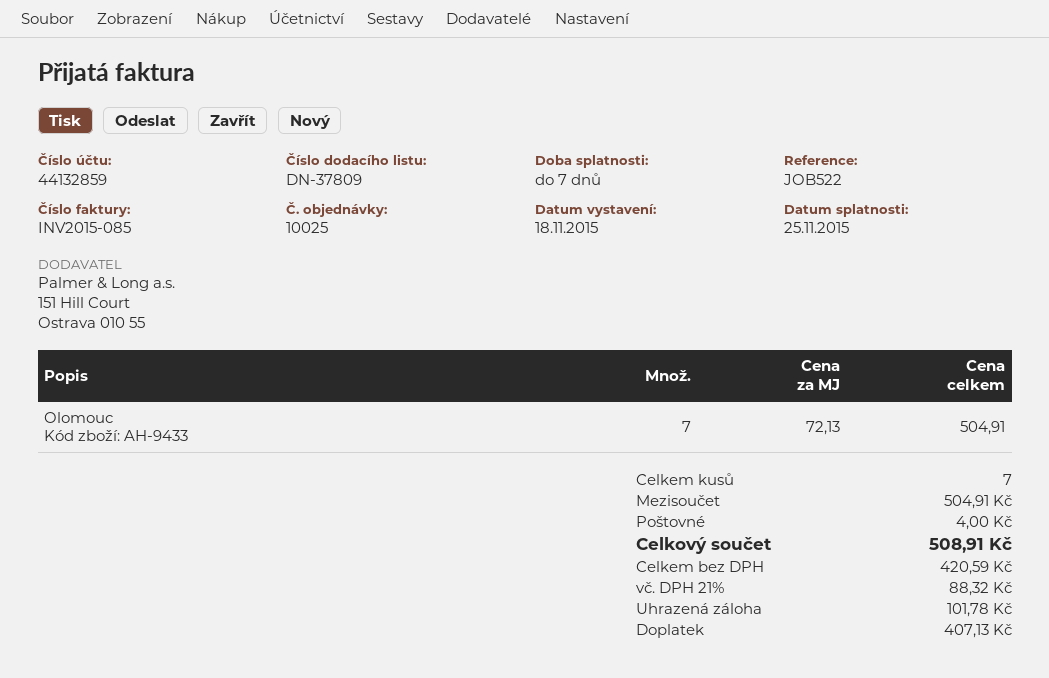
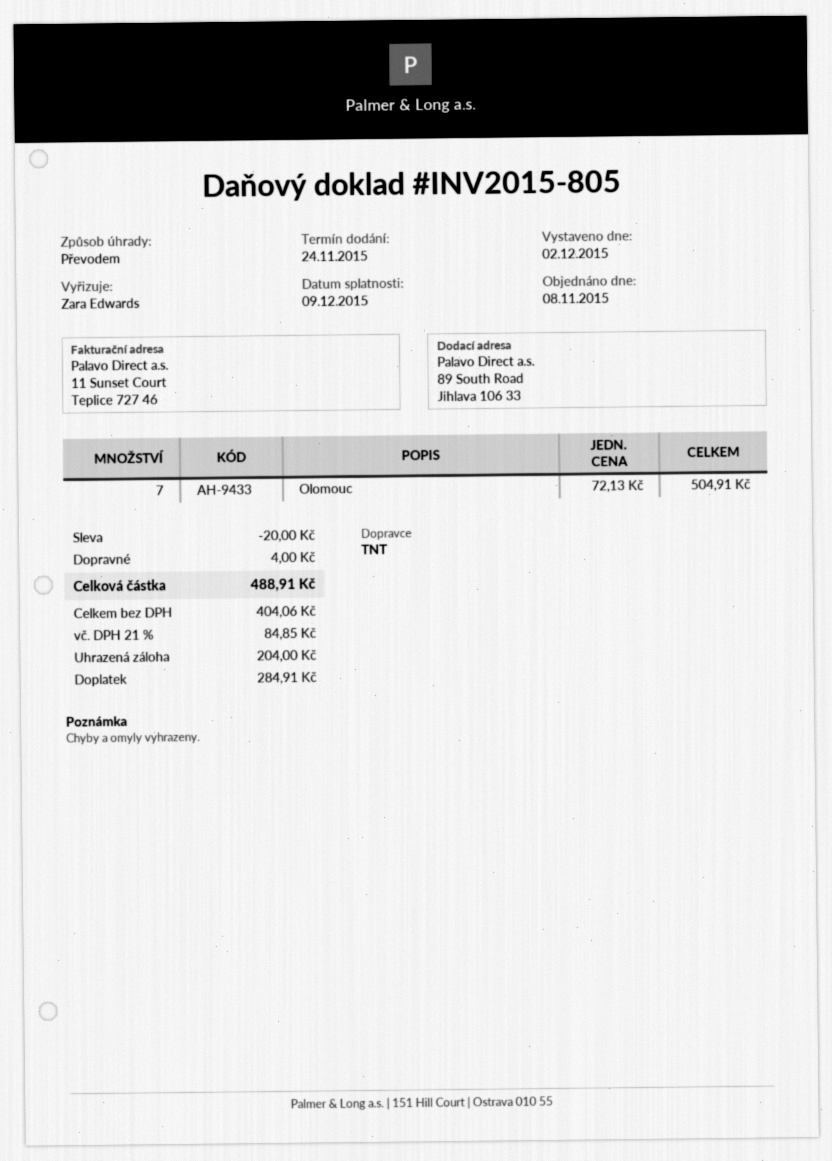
invoice number: INV2015-085 -> INV2015-805
invoice date: 2015-11-18 -> 2015-12-02
due date: 2015-11-25 -> 2015-12-09
discount: none -> 20.00
net: 420.59 -> 404.06
tax: 21% = 88.32 -> 21% = 84.85
total: 508.91 -> 488.91
deposit: 101.78 -> 204.00
balance: 407.13 -> 284.91

